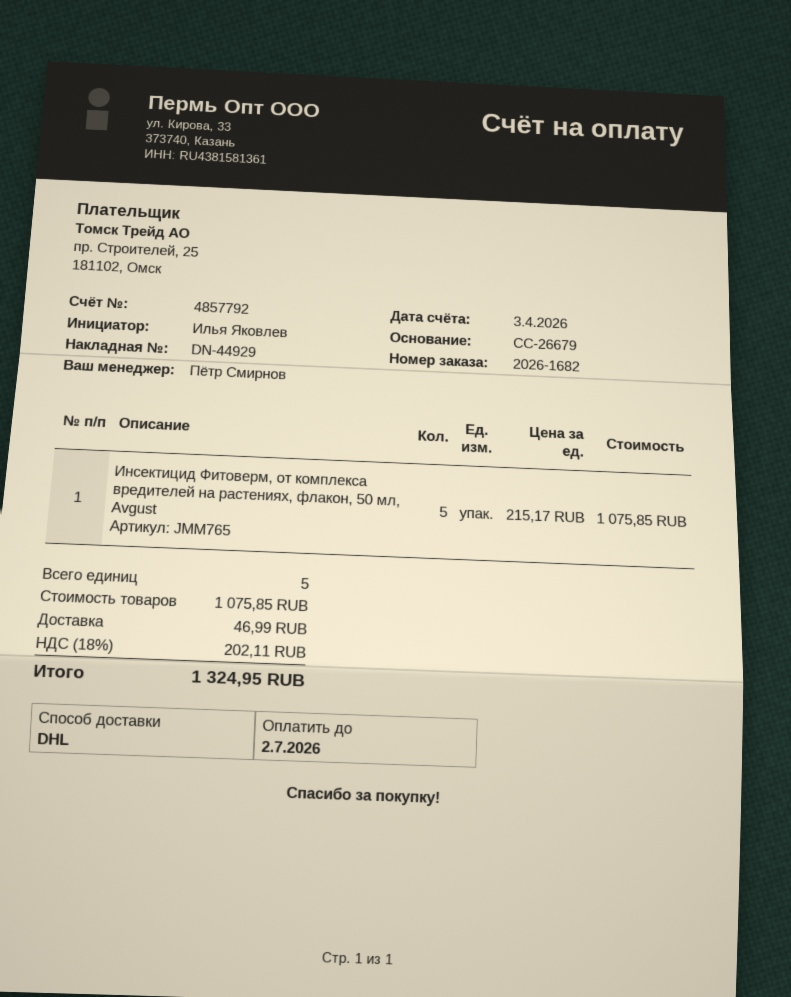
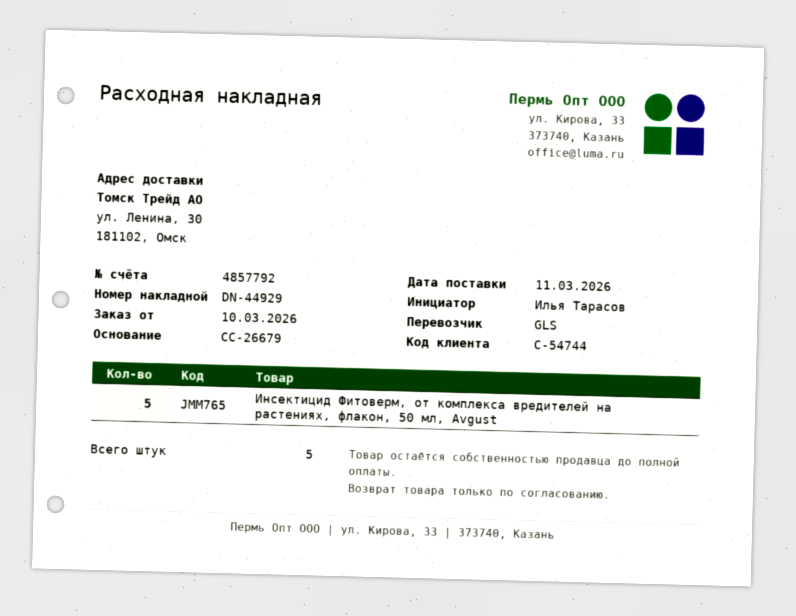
ordered by: Илья Яковлев -> Илья Тарасов
shipping method: DHL -> GLS

